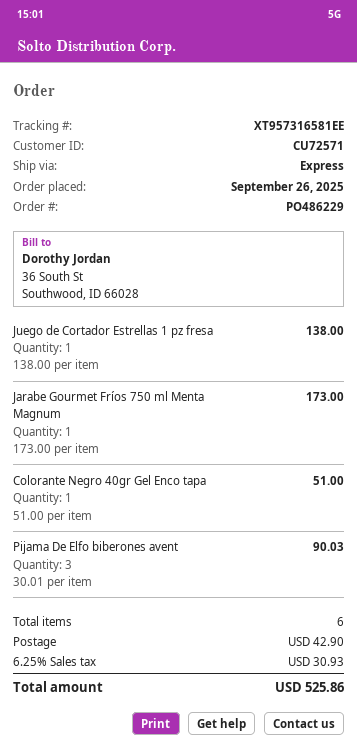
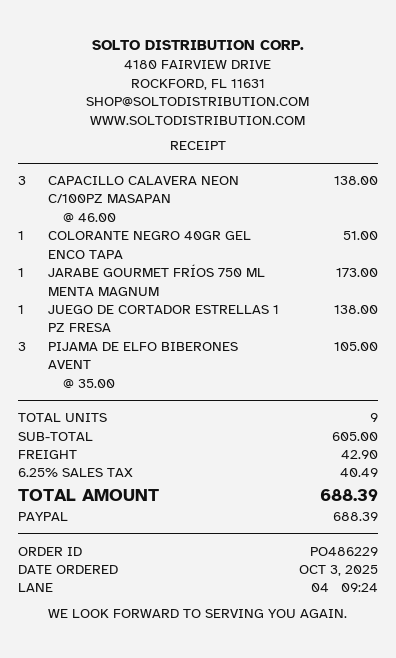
order date: 2025-09-26 -> 2025-10-03
Pijama De Elfo biberones avent: 3 x 30.01 = 90.03 -> 3 x 35.00 = 105.00
CAPACILLO CALAVERA NEON C/100PZ MASAPAN: none -> 3 x 46.00 = 138.00
total quantity: 6 -> 9
tax: 6.25% = 30.93 -> 6.25% = 40.49
total: 525.86 -> 688.39

